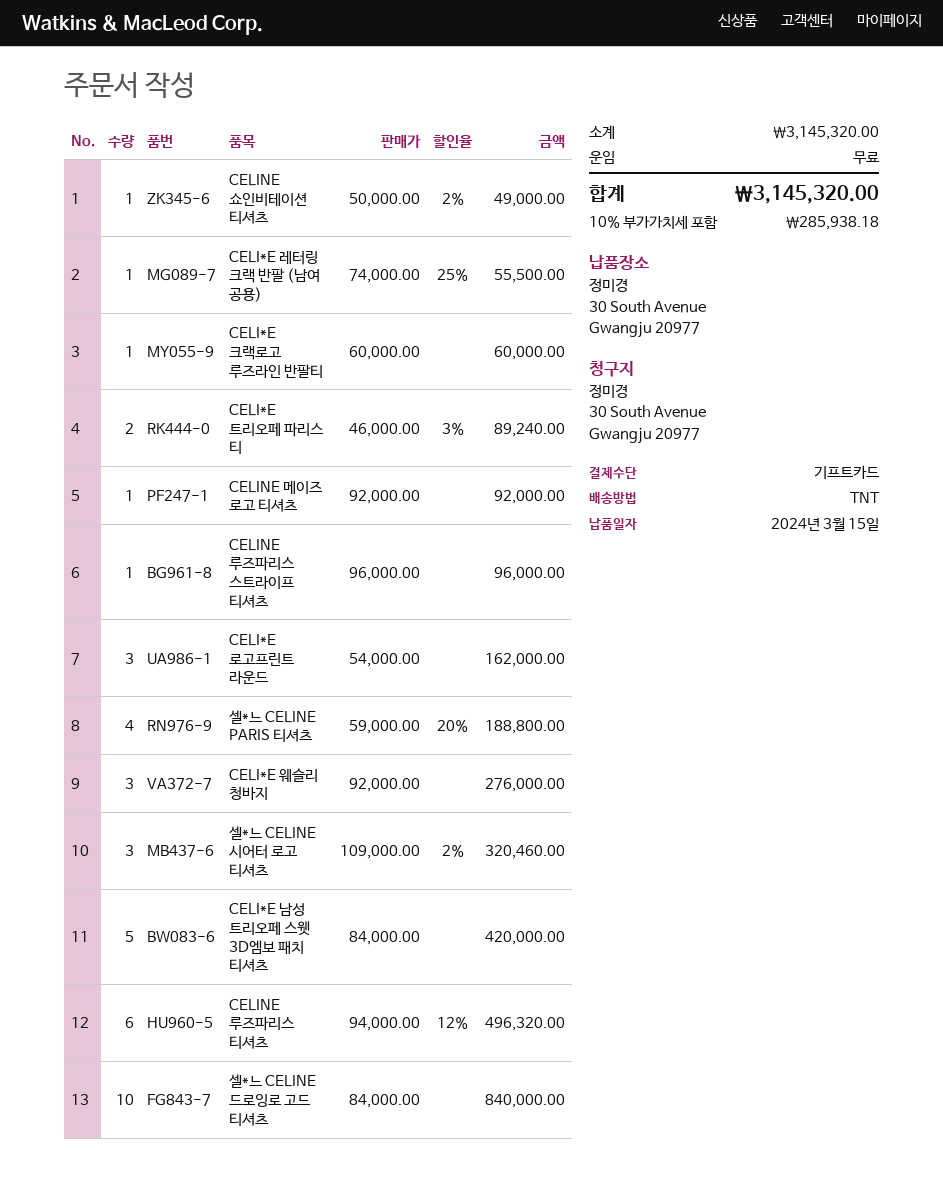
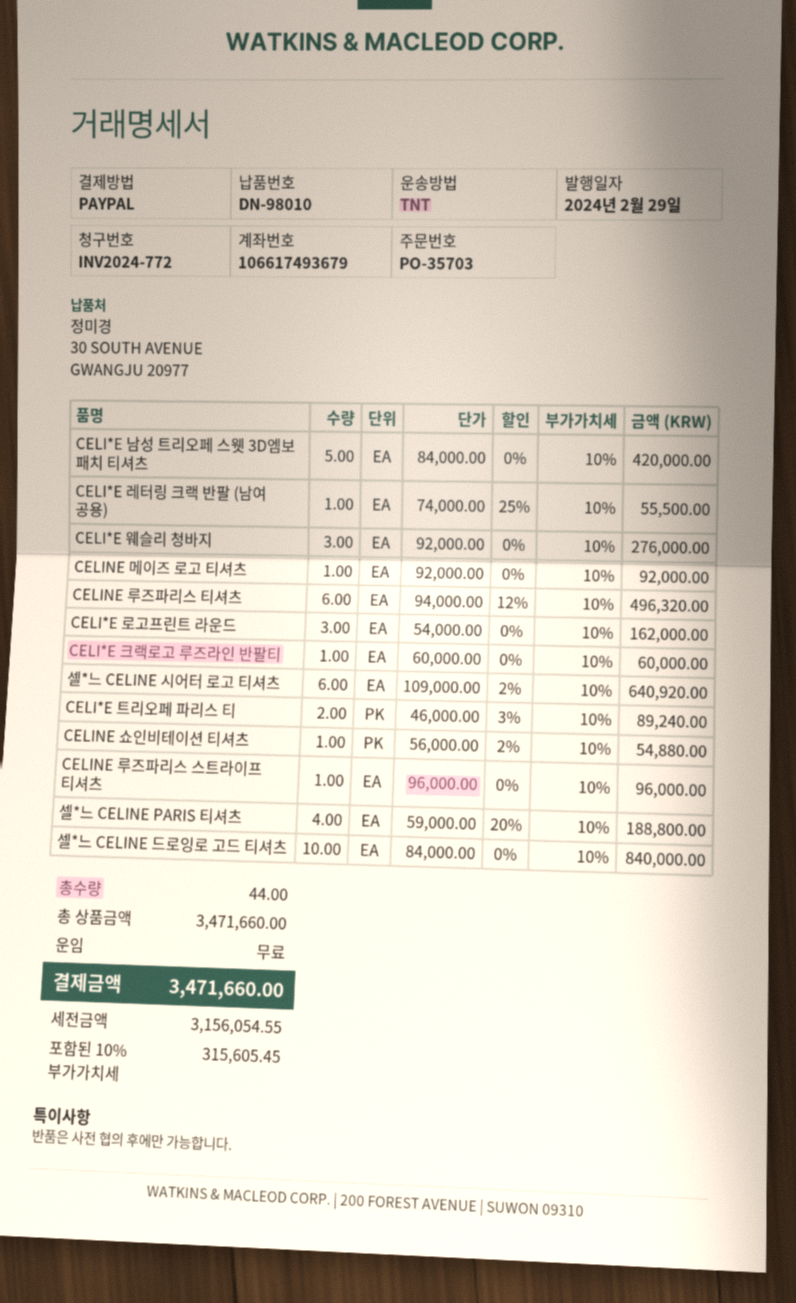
payment method: gift card -> PayPal
CELINE 쇼인비테이션 티셔츠: 1 x 50000.00 - 2% = 49000.00 -> 1 x 56000.00 - 2% = 54880.00
셀*느 CELINE 시어터 로고 티셔츠: 3 x 109000.00 - 2% = 320460.00 -> 6 x 109000.00 - 2% = 640920.00
subtotal: 3145320.00 -> 3471660.00
tax: 10% = 285938.18 -> 10% = 315605.45
total: 3145320.00 -> 3471660.00

